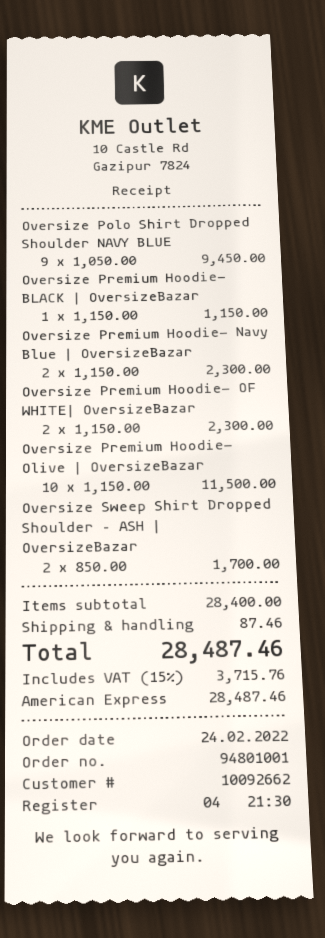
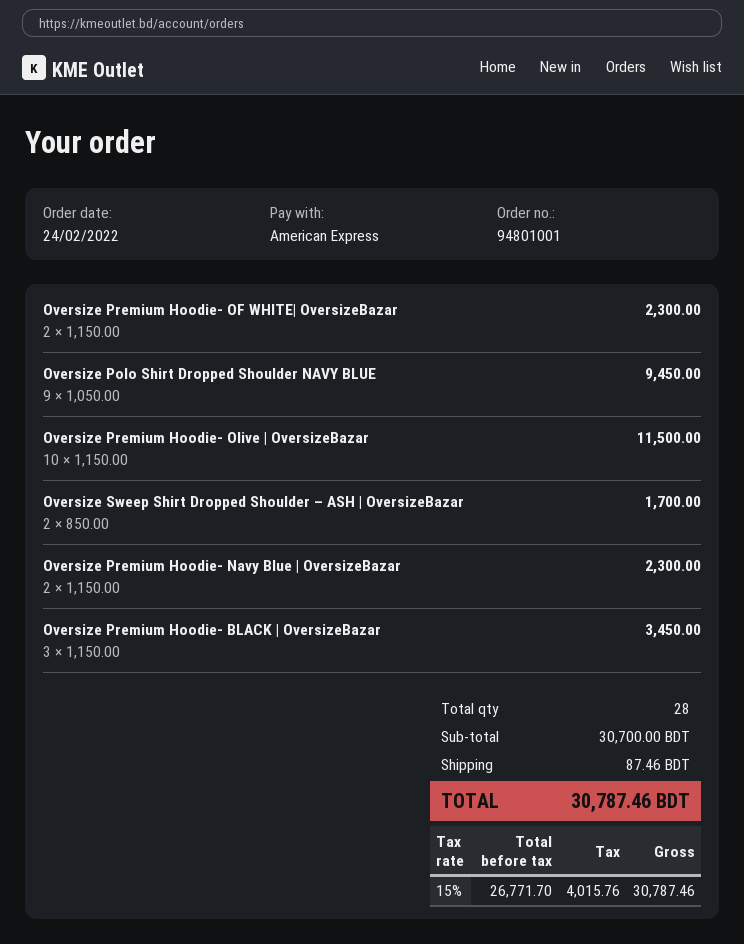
Oversize Premium Hoodie- BLACK | OversizeBazar: 1 x 1150.00 = 1150.00 -> 3 x 1150.00 = 3450.00
subtotal: 28400.00 -> 30700.00
tax: 15% = 3715.76 -> 15% = 4015.76
total: 28487.46 -> 30787.46

